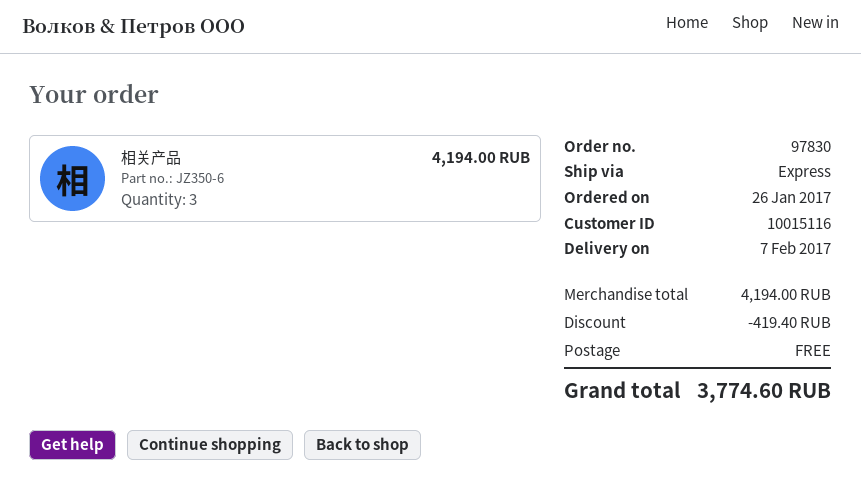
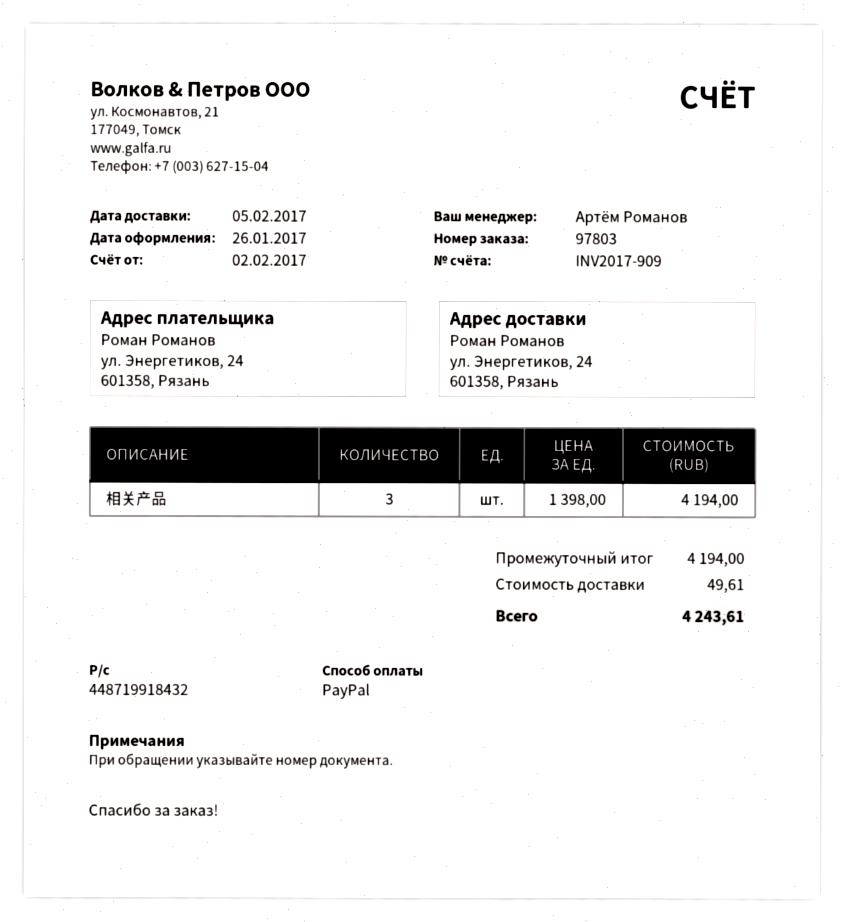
order number: 97830 -> 97803
delivery date: 2017-02-07 -> 2017-02-05
discount: 419.40 -> none
shipping: 0.00 -> 49.61
total: 3774.60 -> 4243.61

